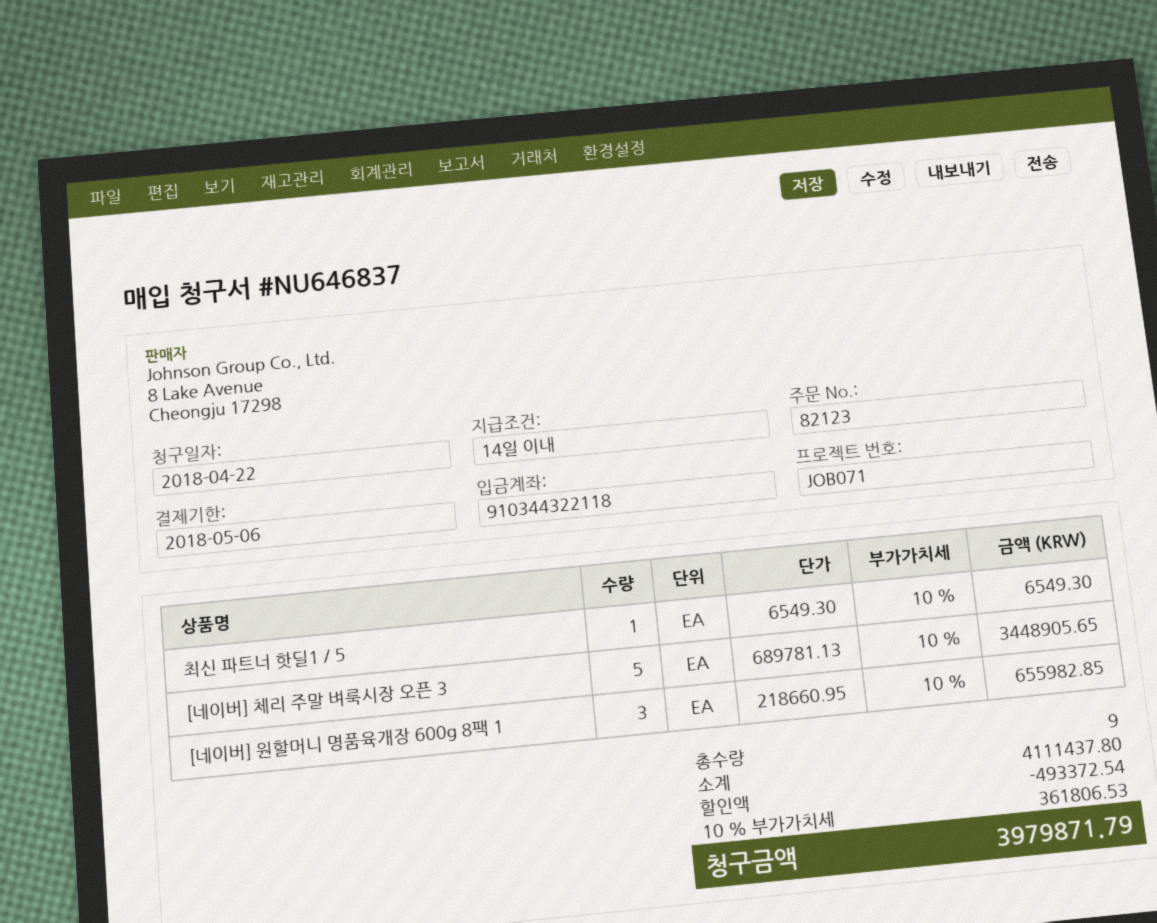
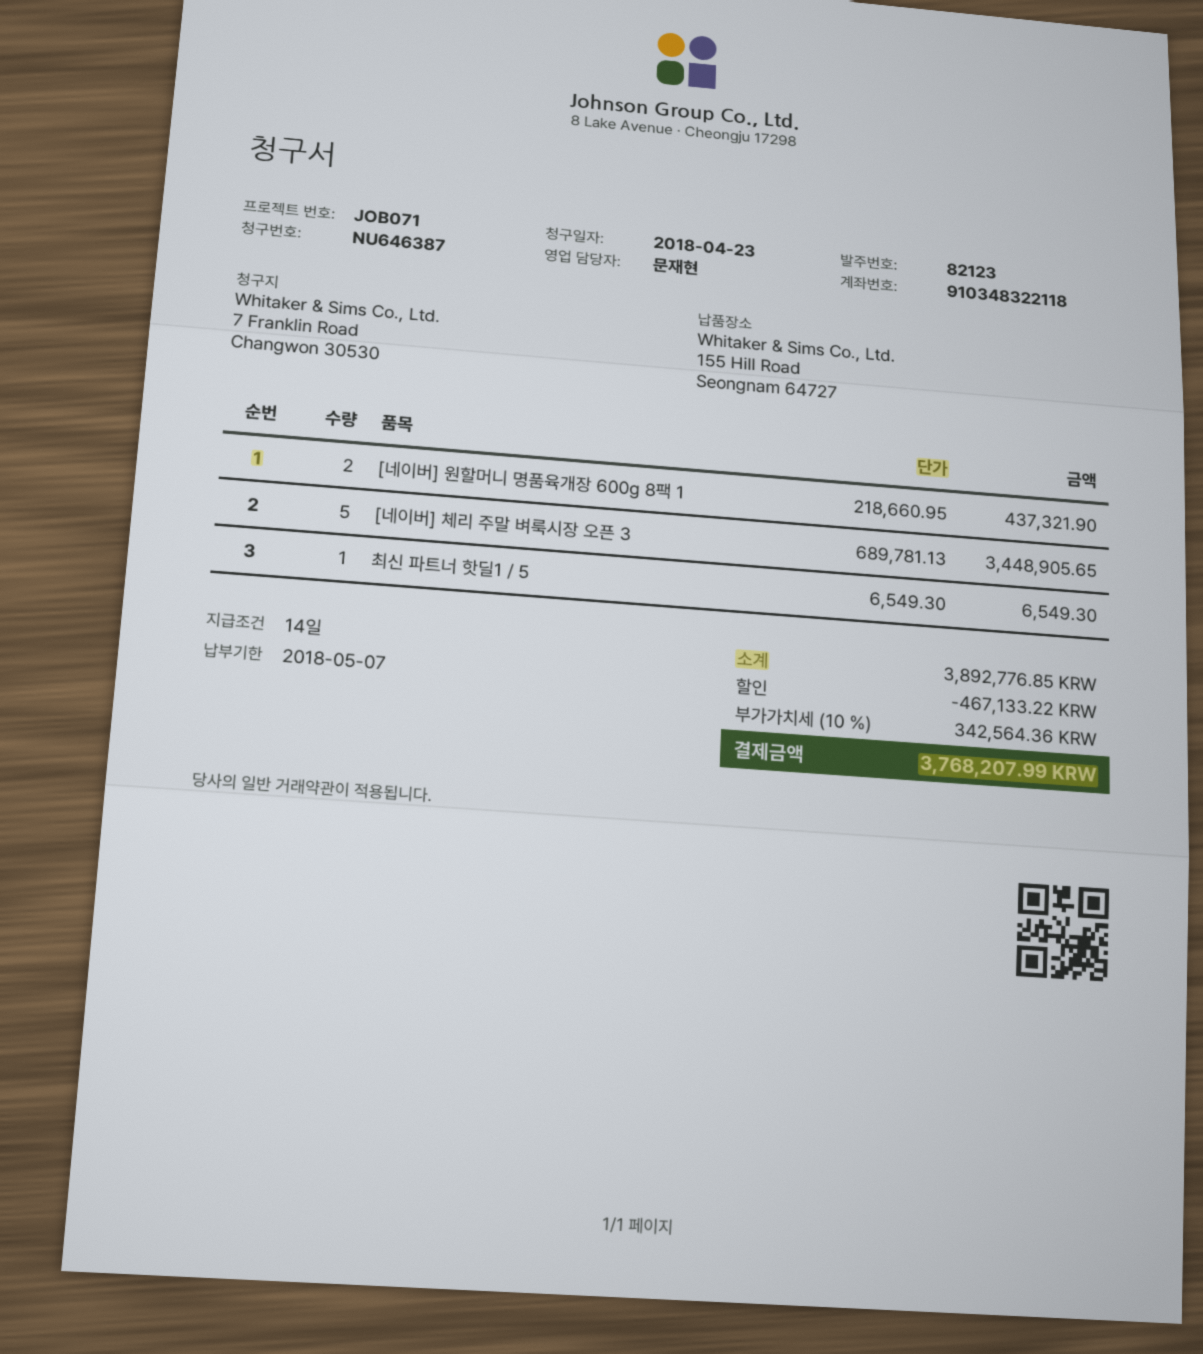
invoice number: NU646837 -> NU646387
invoice date: 2018-04-22 -> 2018-04-23
due date: 2018-05-06 -> 2018-05-07
bank account: 910344322118 -> 910348322118
[네이버] 원할머니 명품육개장 600g 8팩 1: 3 x 218660.95 = 655982.85 -> 2 x 218660.95 = 437321.90
subtotal: 4111437.80 -> 3892776.85
discount: 493372.54 -> 467133.22
tax: 10% = 361806.53 -> 10% = 342564.36
total: 3979871.79 -> 3768207.99

